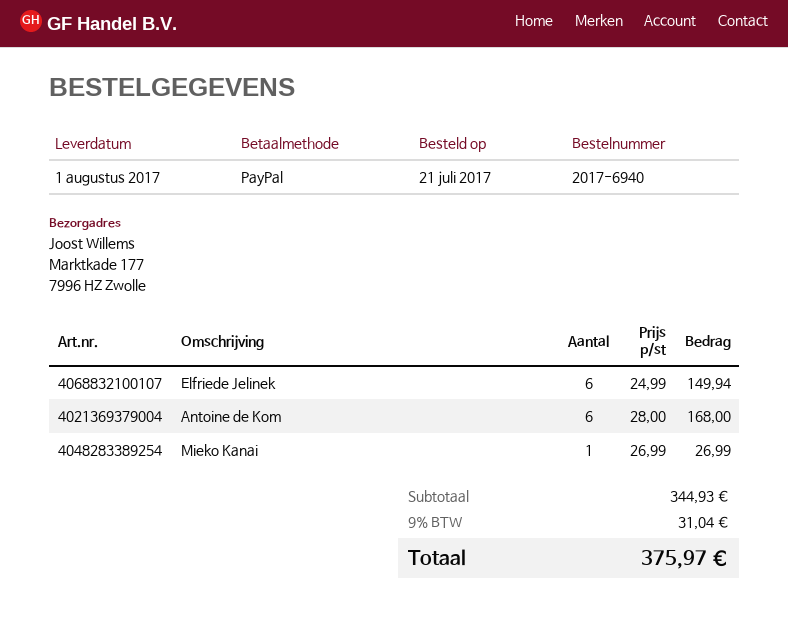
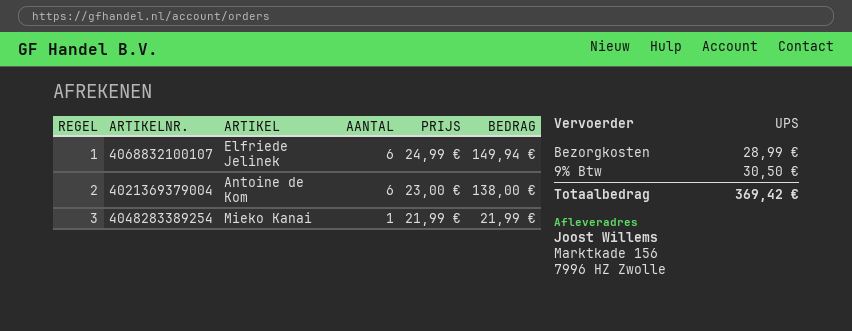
ship to: Marktkade 177, 7996 HZ Zwolle -> Marktkade 156, 7996 HZ Zwolle
Antoine de Kom: 6 x 28.00 = 168.00 -> 6 x 23.00 = 138.00
Mieko Kanai: 1 x 26.99 = 26.99 -> 1 x 21.99 = 21.99
shipping: none -> 28.99
tax: 9% = 31.04 -> 9% = 30.50
total: 375.97 -> 369.42

